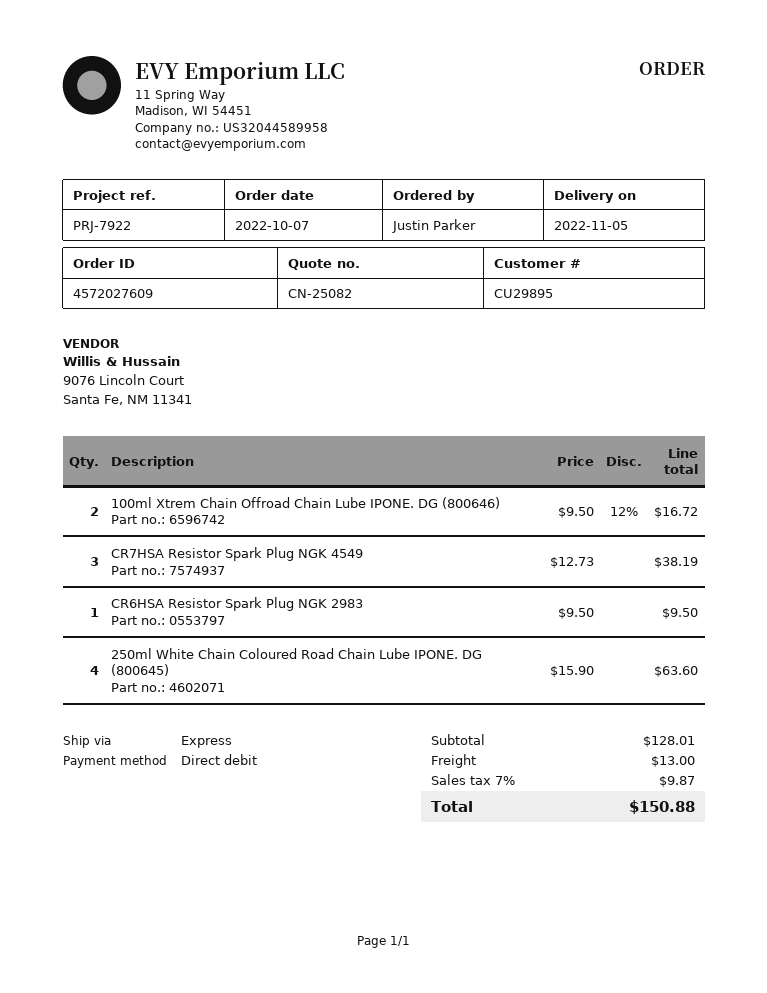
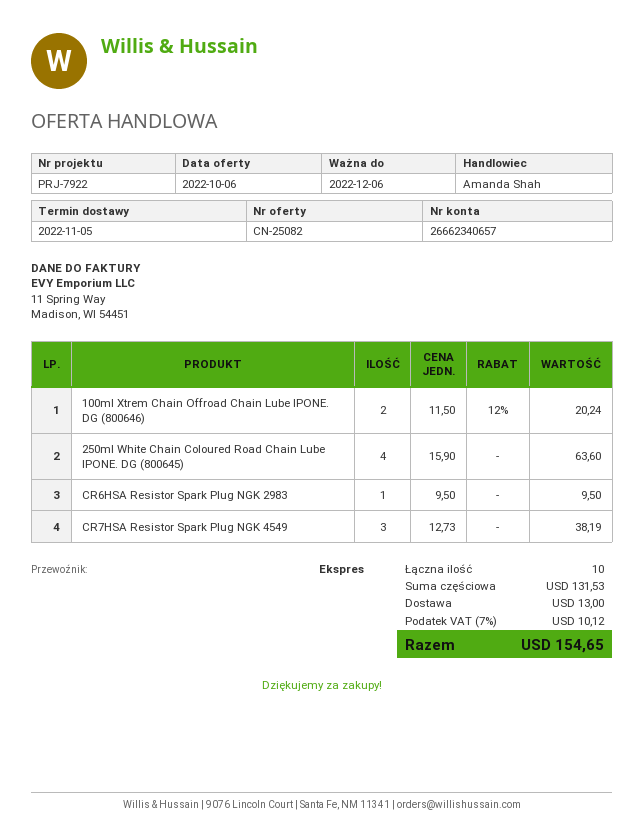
100ml Xtrem Chain Offroad Chain Lube IPONE. DG (800646): 2 x 9.50 - 12% = 16.72 -> 2 x 11.50 - 12% = 20.24
subtotal: 128.01 -> 131.53
tax: 7% = 9.87 -> 7% = 10.12
total: 150.88 -> 154.65

